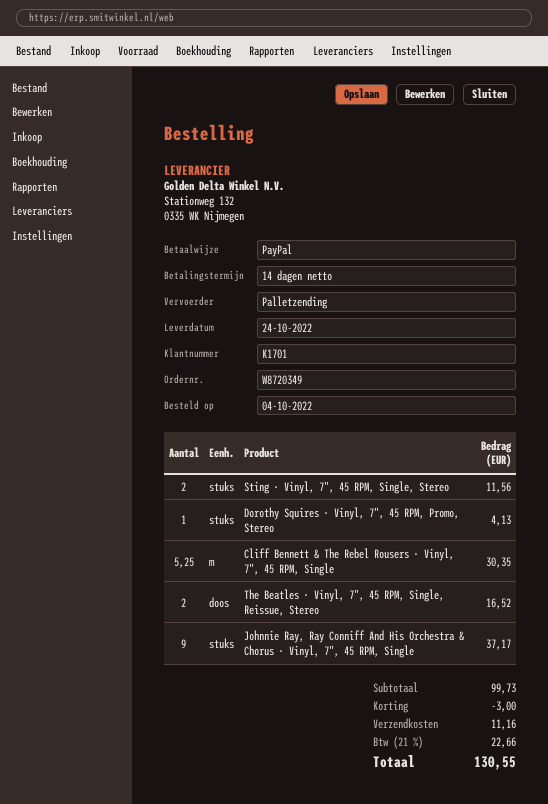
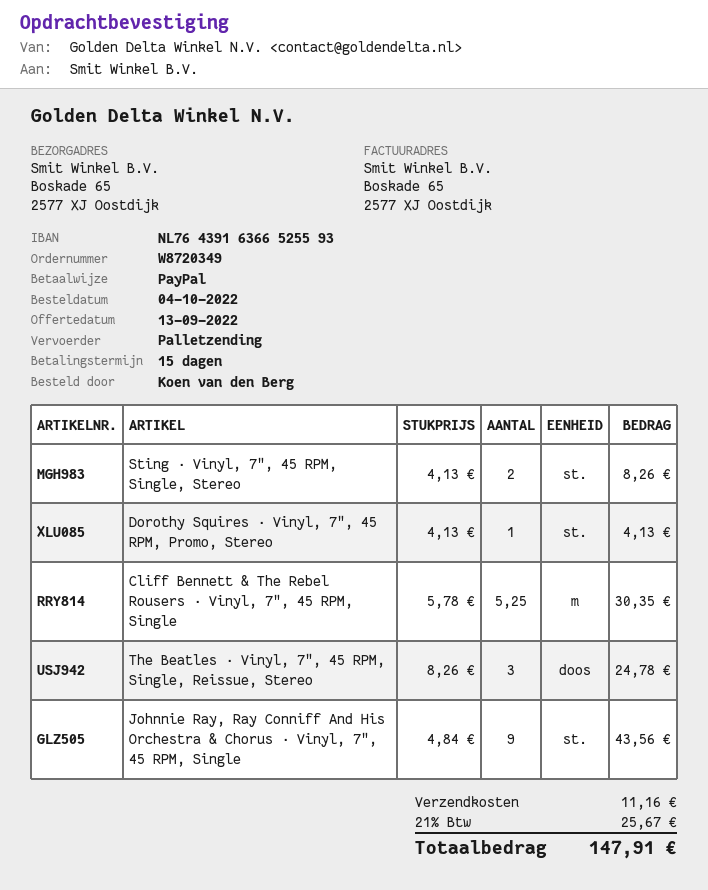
payment terms: 14 days -> 15 days
Sting · Vinyl, 7", 45 RPM, Single, Stereo: 2 for 11.56 -> 2 for 8.26
The Beatles · Vinyl, 7", 45 RPM, Single, Reissue, Stereo: 2 for 16.52 -> 3 for 24.78
Johnnie Ray, Ray Conniff And His Orchestra & Chorus · Vinyl, 7", 45 RPM, Single: 9 for 37.17 -> 9 for 43.56
discount: 3.00 -> none
tax: 21% = 22.66 -> 21% = 25.67
total: 130.55 -> 147.91

